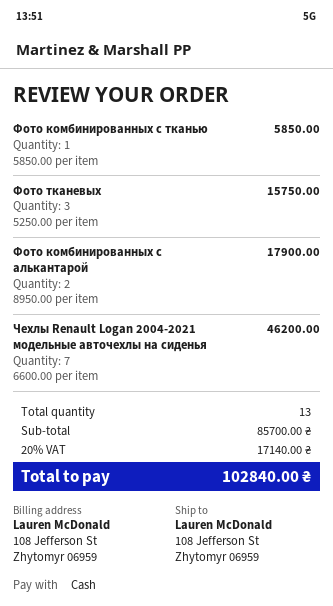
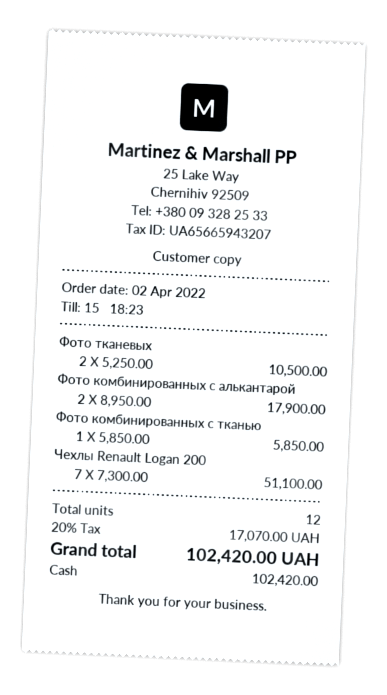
Фото тканевых: 3 x 5250.00 = 15750.00 -> 2 x 5250.00 = 10500.00
Чехлы Renault Logan 2004-2021 модельные авточехлы на сиденья: 7 x 6600.00 = 46200.00 -> 7 x 7300.00 = 51100.00
total quantity: 13 -> 12
tax: 20% = 17140.00 -> 20% = 17070.00
total: 102840.00 -> 102420.00

